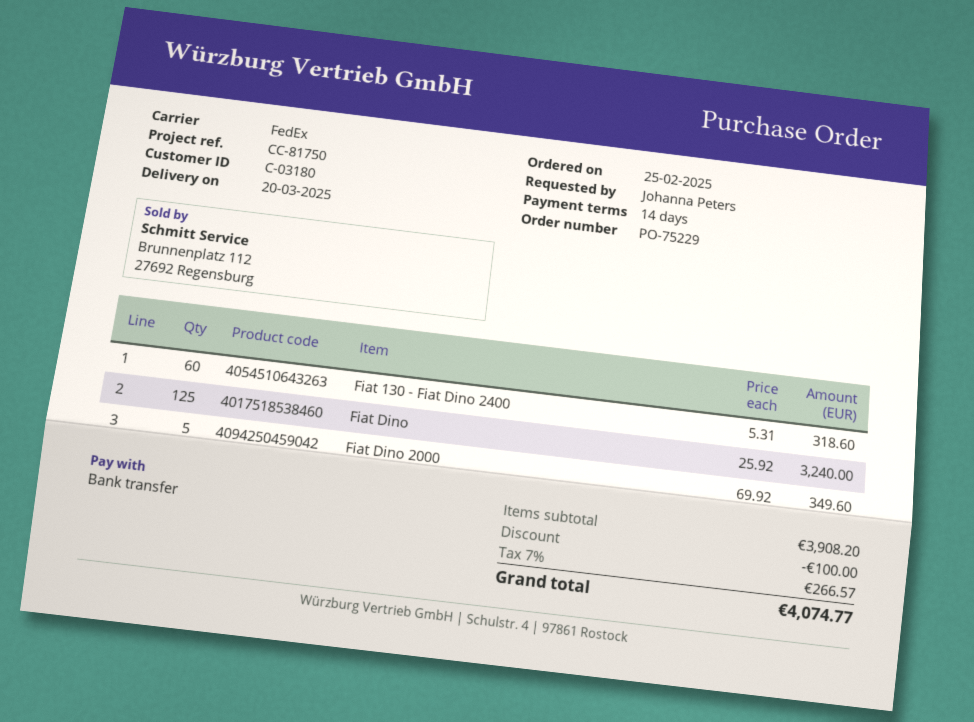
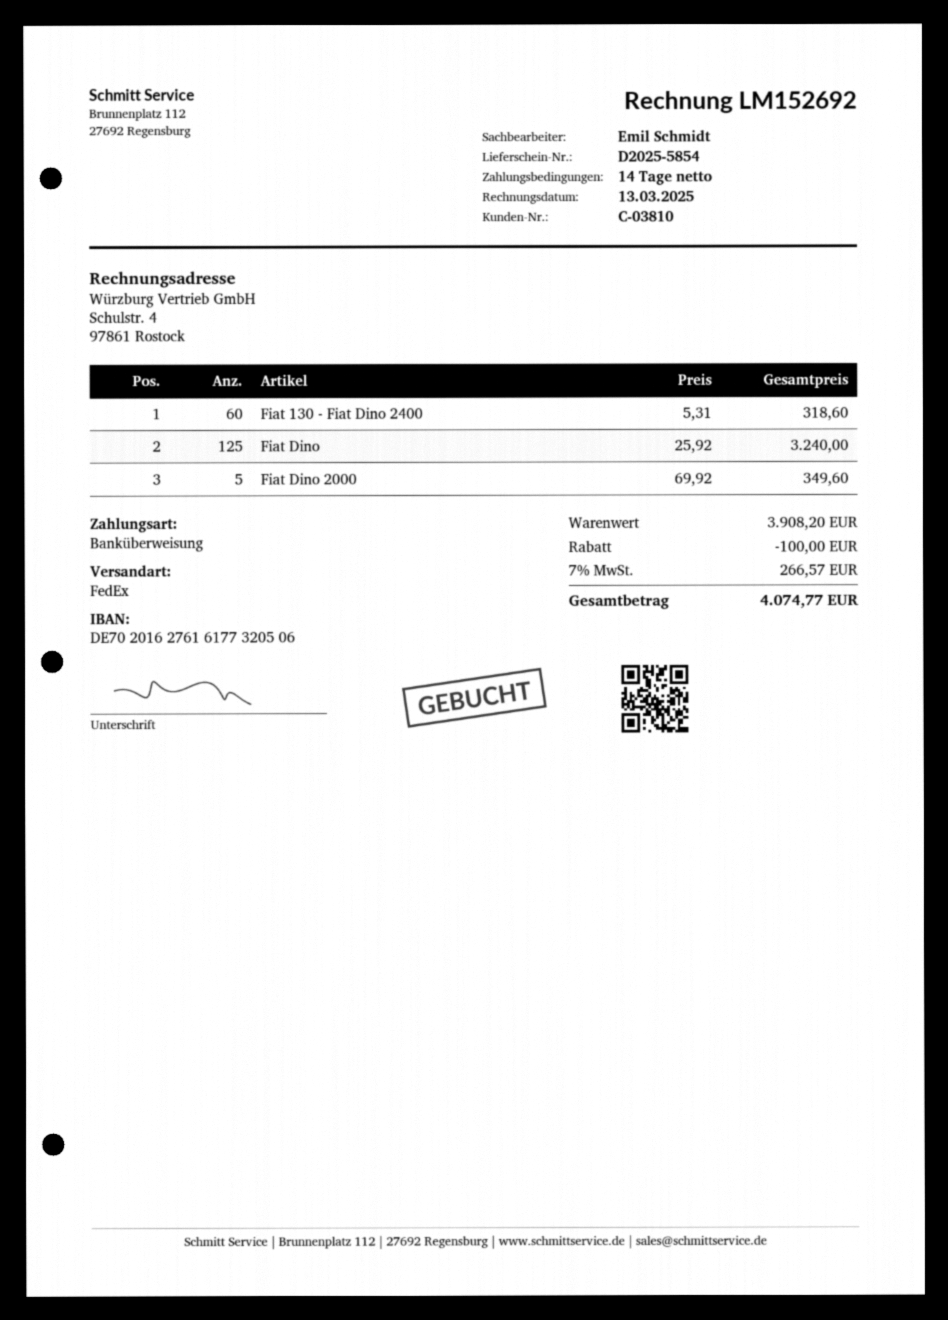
customer number: C-03180 -> C-03810

